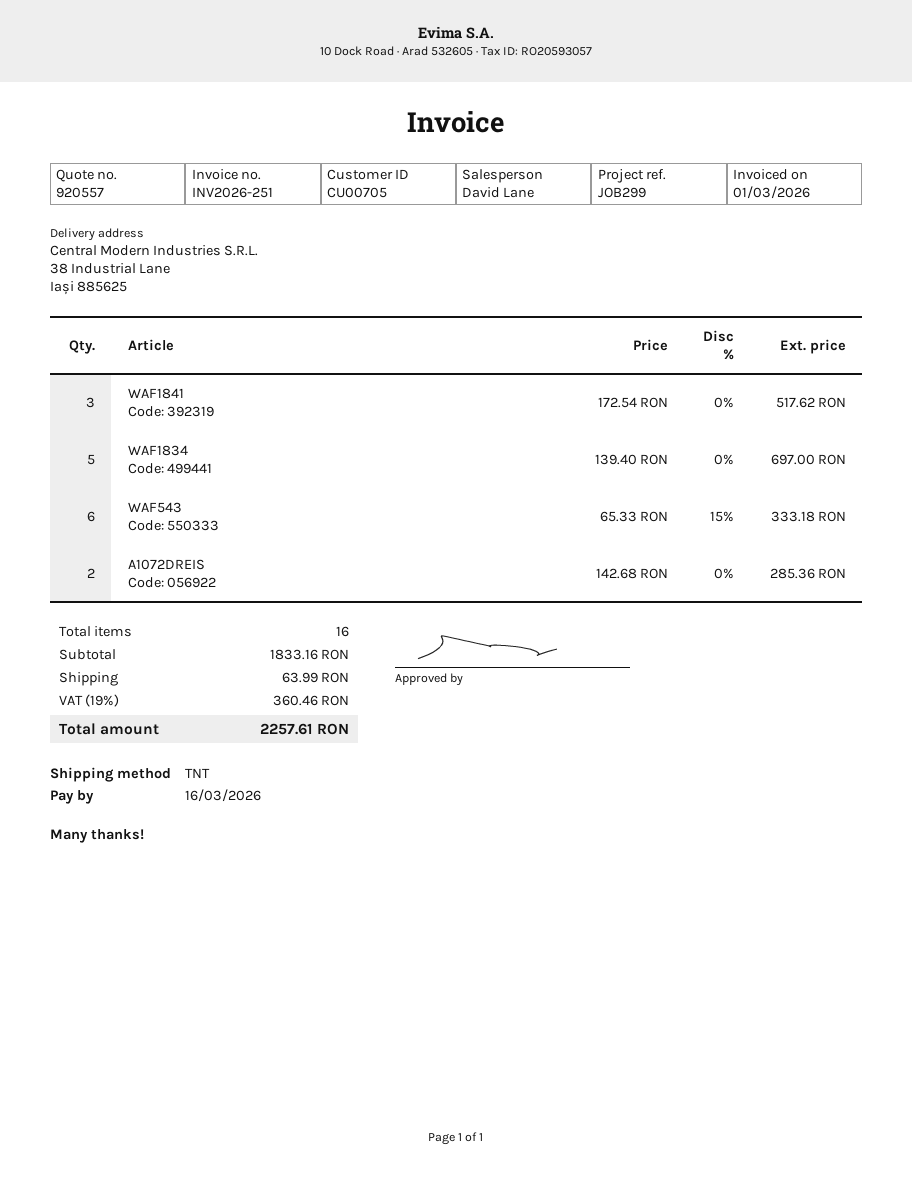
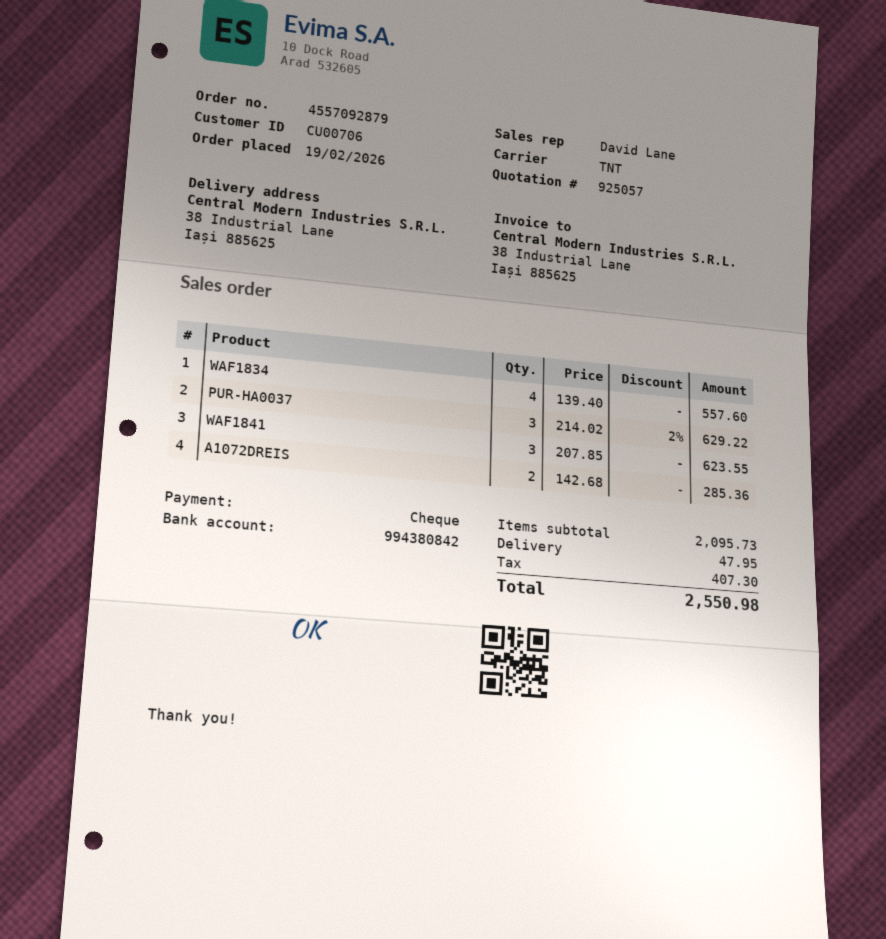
quote number: 920557 -> 925057
customer number: CU00705 -> CU00706
WAF1841: 3 x 172.54 = 517.62 -> 3 x 207.85 = 623.55
WAF1834: 5 x 139.40 = 697.00 -> 4 x 139.40 = 557.60
WAF543: 6 x 65.33 - 15% = 333.18 -> none
PUR-HA0037: none -> 3 x 214.02 - 2% = 629.22
subtotal: 1833.16 -> 2095.73
shipping: 63.99 -> 47.95
tax: 360.46 -> 407.30
total: 2257.61 -> 2550.98

